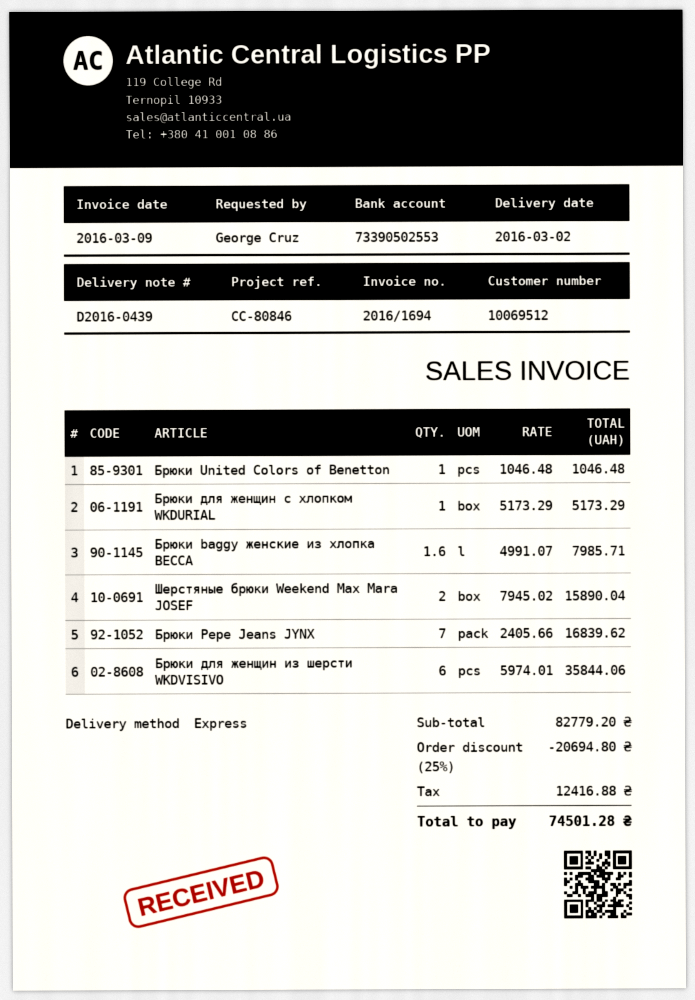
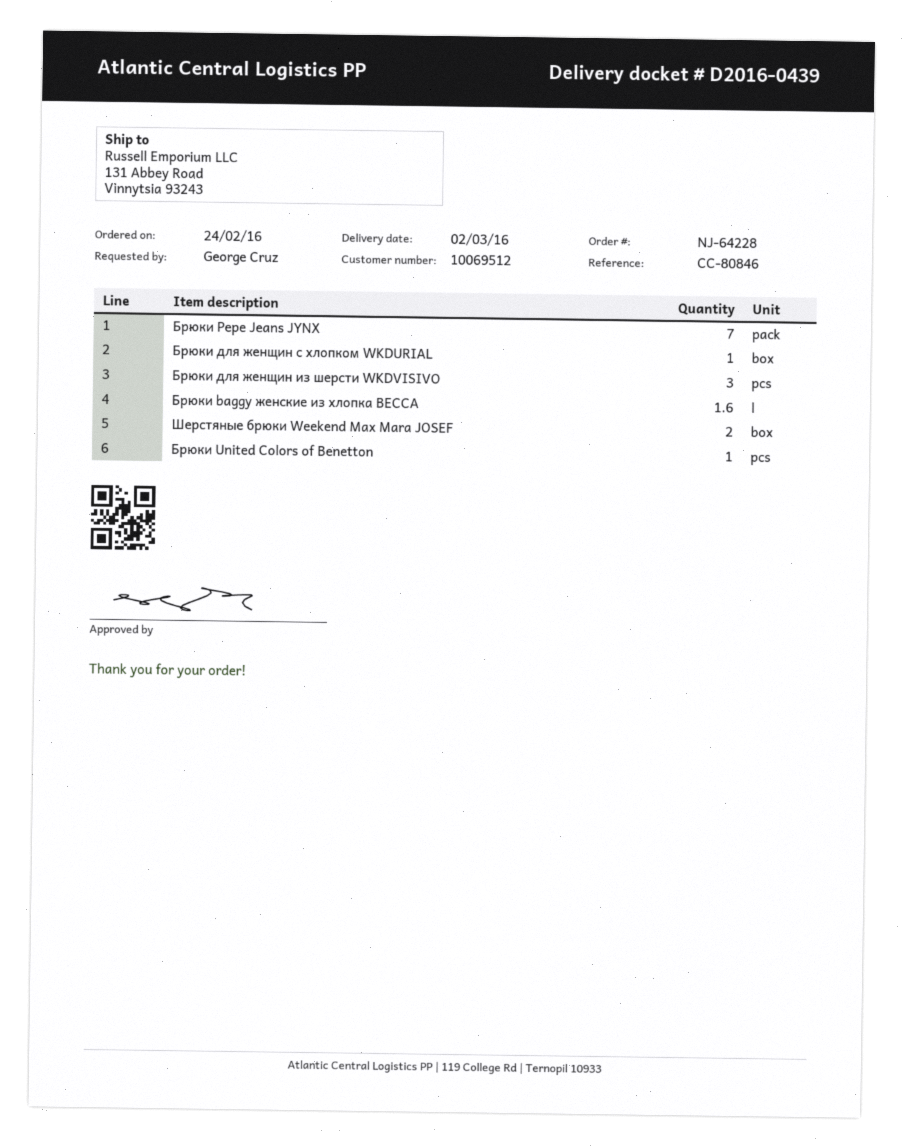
Брюки для женщин из шерсти WKDVISIVO: 6 -> 3

